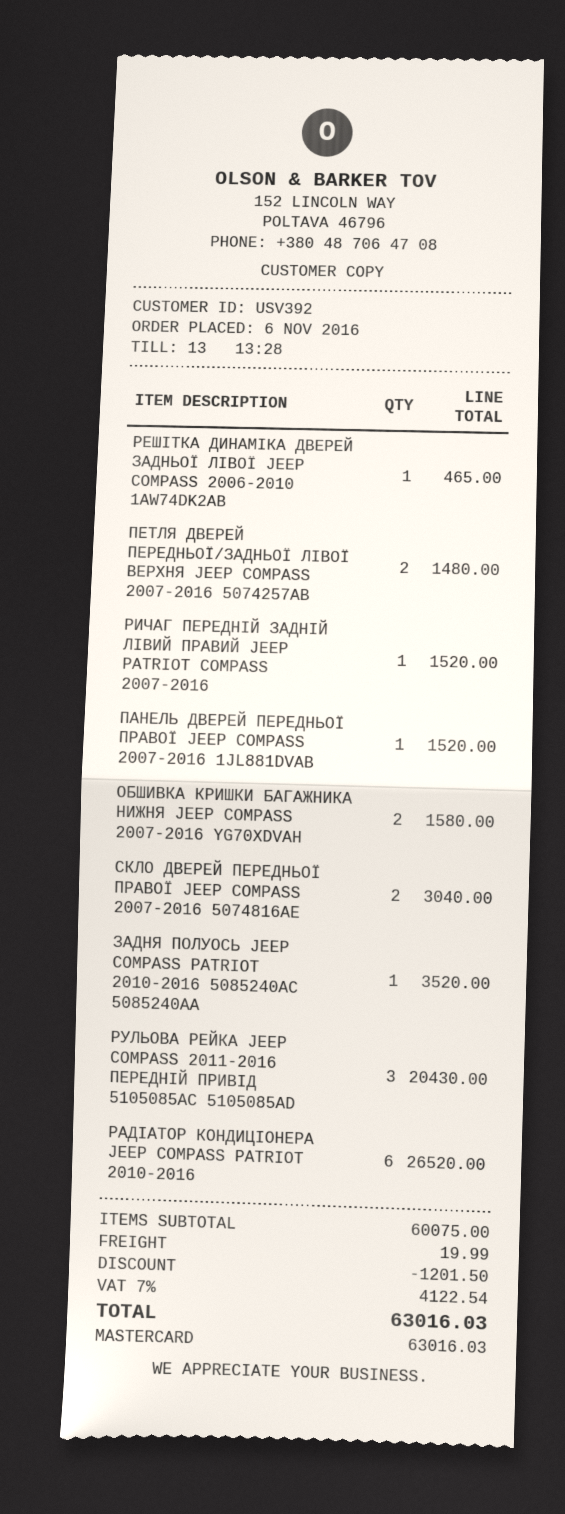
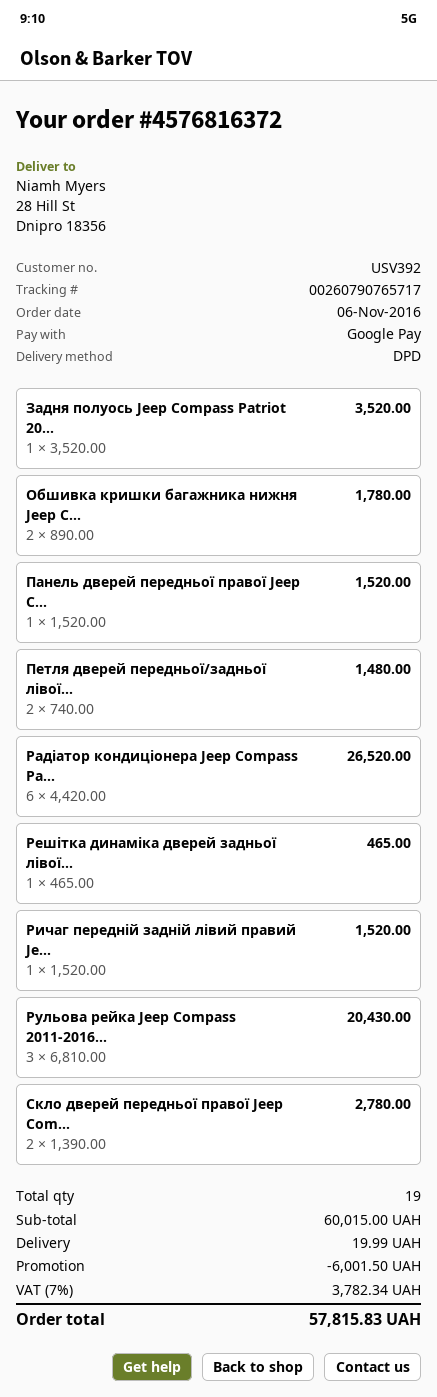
payment method: Mastercard -> Google Pay
ОБШИВКА КРИШКИ БАГАЖНИКА НИЖНЯ JEEP COMPASS 2007-2016 YG70XDVAH: 2 for 1580.00 -> 2 for 1780.00
СКЛО ДВЕРЕЙ ПЕРЕДНЬОЇ ПРАВОЇ JEEP COMPASS 2007-2016 5074816AE: 2 for 3040.00 -> 2 for 2780.00
subtotal: 60075.00 -> 60015.00
discount: 1201.50 -> 6001.50
tax: 7% = 4122.54 -> 7% = 3782.34
total: 63016.03 -> 57815.83

